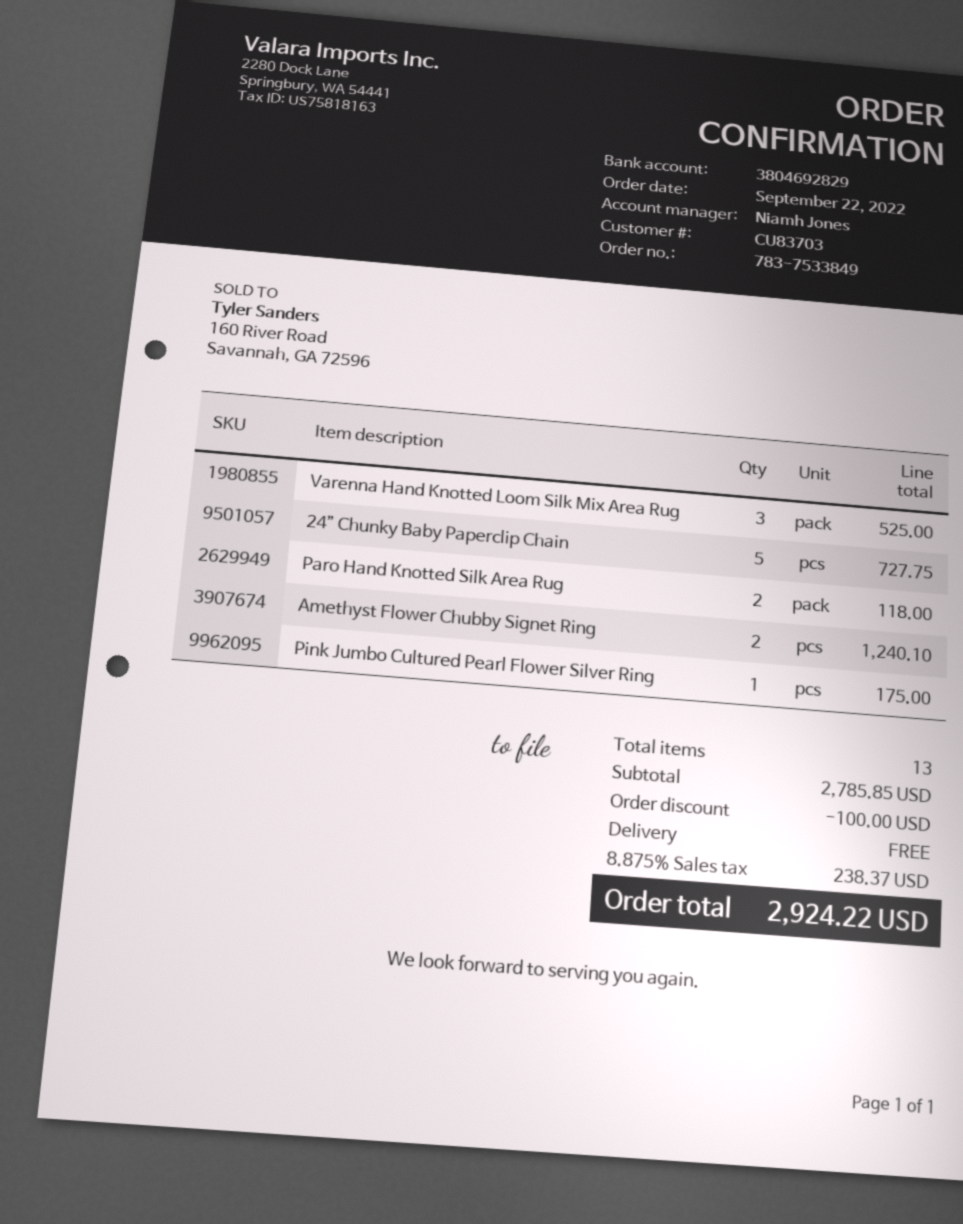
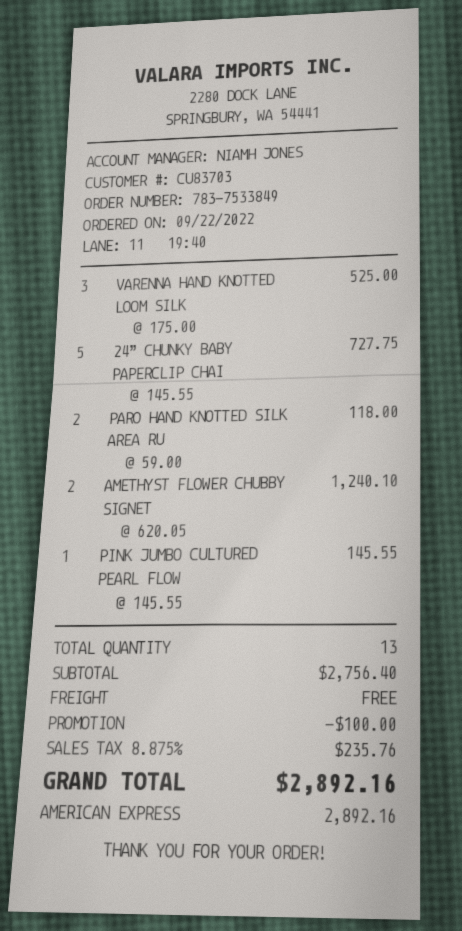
Pink Jumbo Cultured Pearl Flower Silver Ring: 1 for 175.00 -> 1 for 145.55
subtotal: 2785.85 -> 2756.40
tax: 8.875% = 238.37 -> 8.875% = 235.76
total: 2924.22 -> 2892.16

